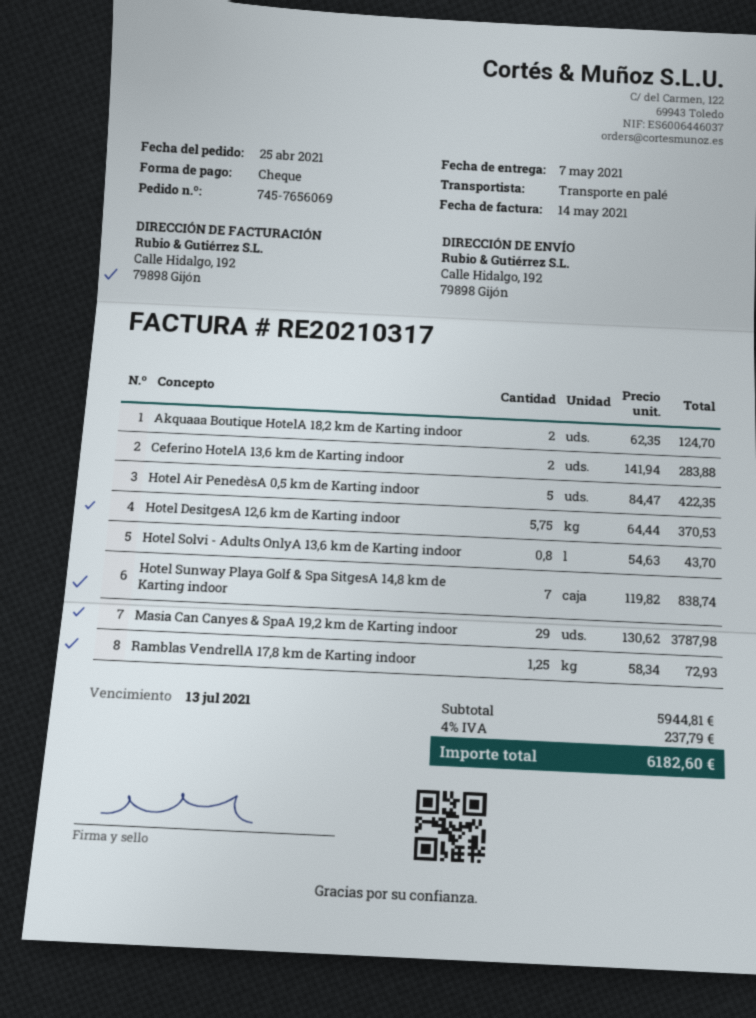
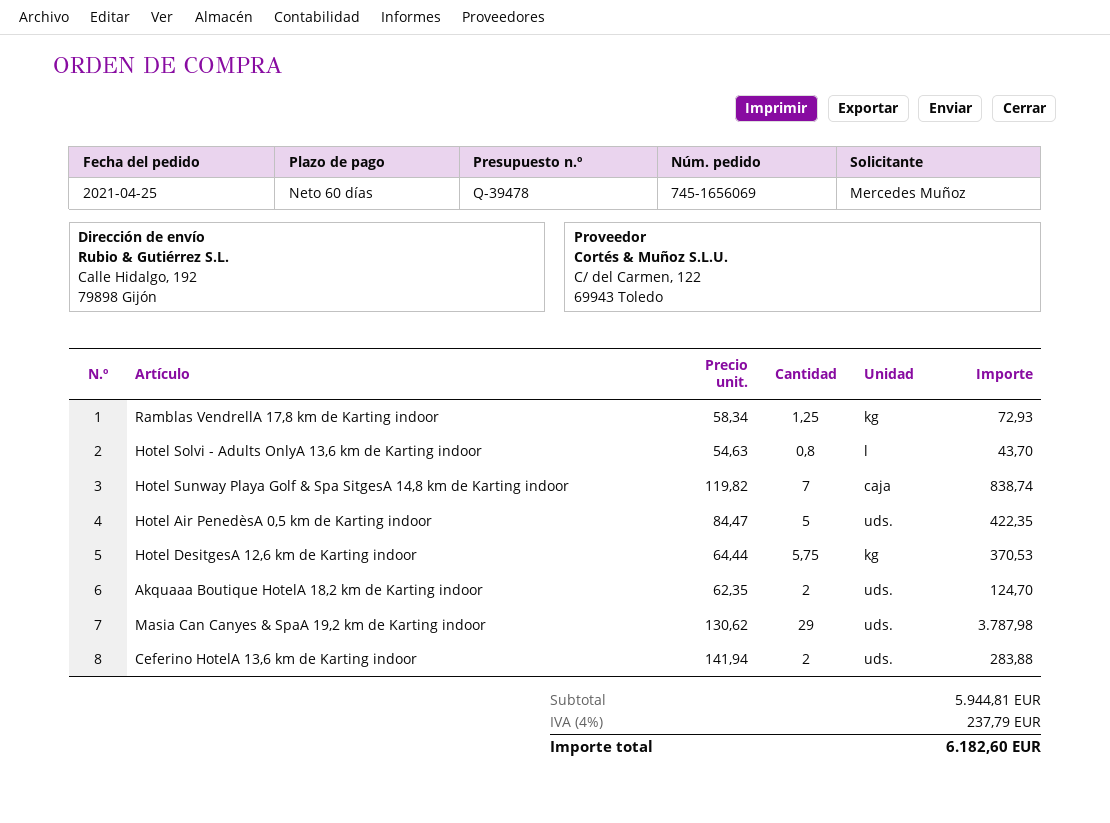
order number: 745-7656069 -> 745-1656069

